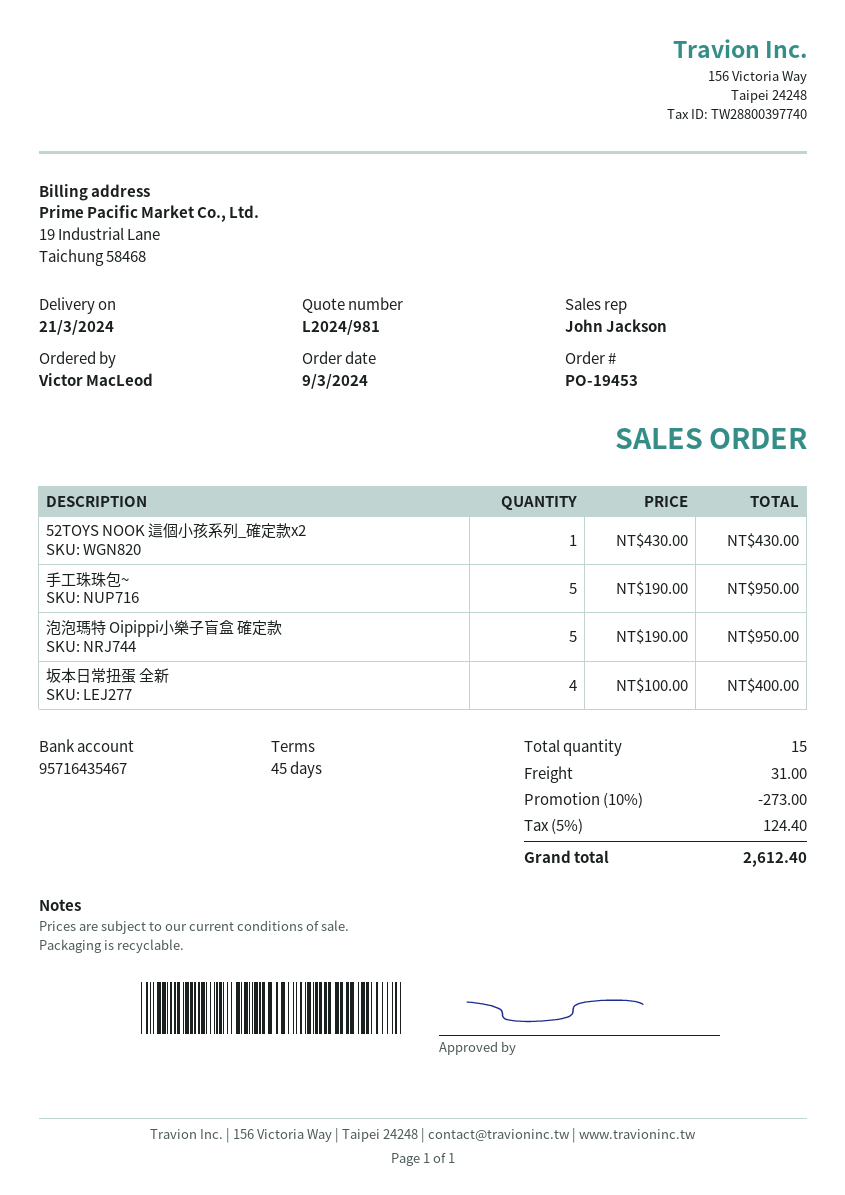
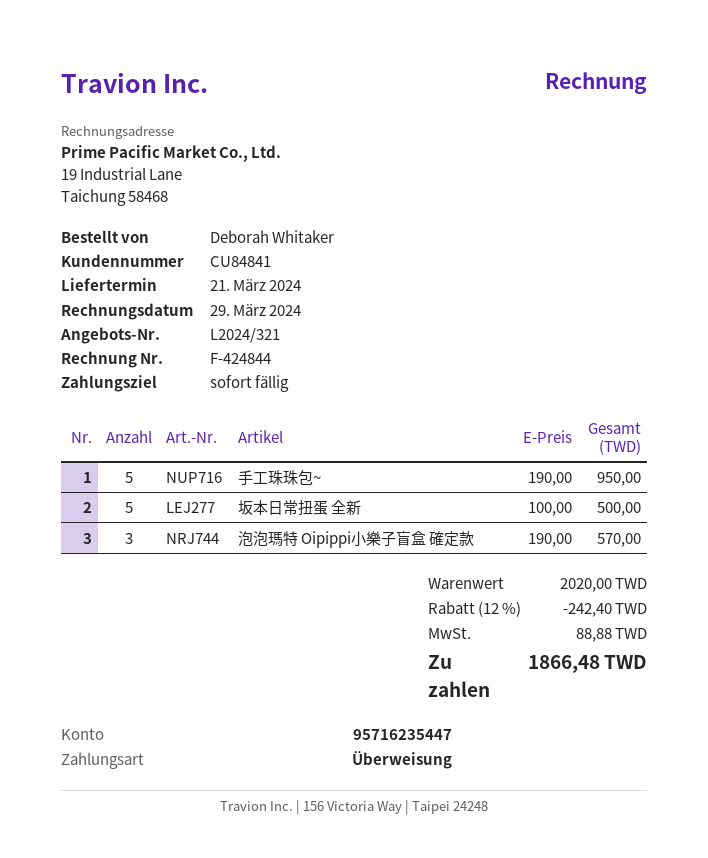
quote number: L2024/981 -> L2024/321
payment terms: 45 days -> on receipt
ordered by: Victor MacLeod -> Deborah Whitaker
bank account: 95716435467 -> 95716235447
52TOYS NOOK 這個小孩系列_確定款x2: 1 x 430.00 = 430.00 -> none
泡泡瑪特 Oipippi小樂子盲盒 確定款: 5 x 190.00 = 950.00 -> 3 x 190.00 = 570.00
坂本日常扭蛋 全新: 4 x 100.00 = 400.00 -> 5 x 100.00 = 500.00
discount: 10% = 273.00 -> 12% = 242.40
shipping: 31.00 -> none
tax: 124.40 -> 88.88
total: 2612.40 -> 1866.48

